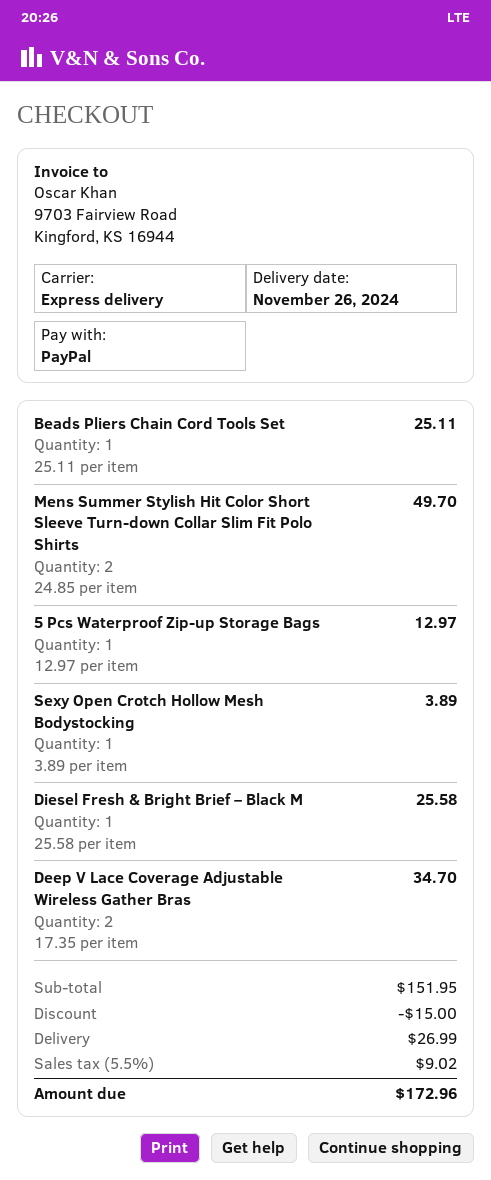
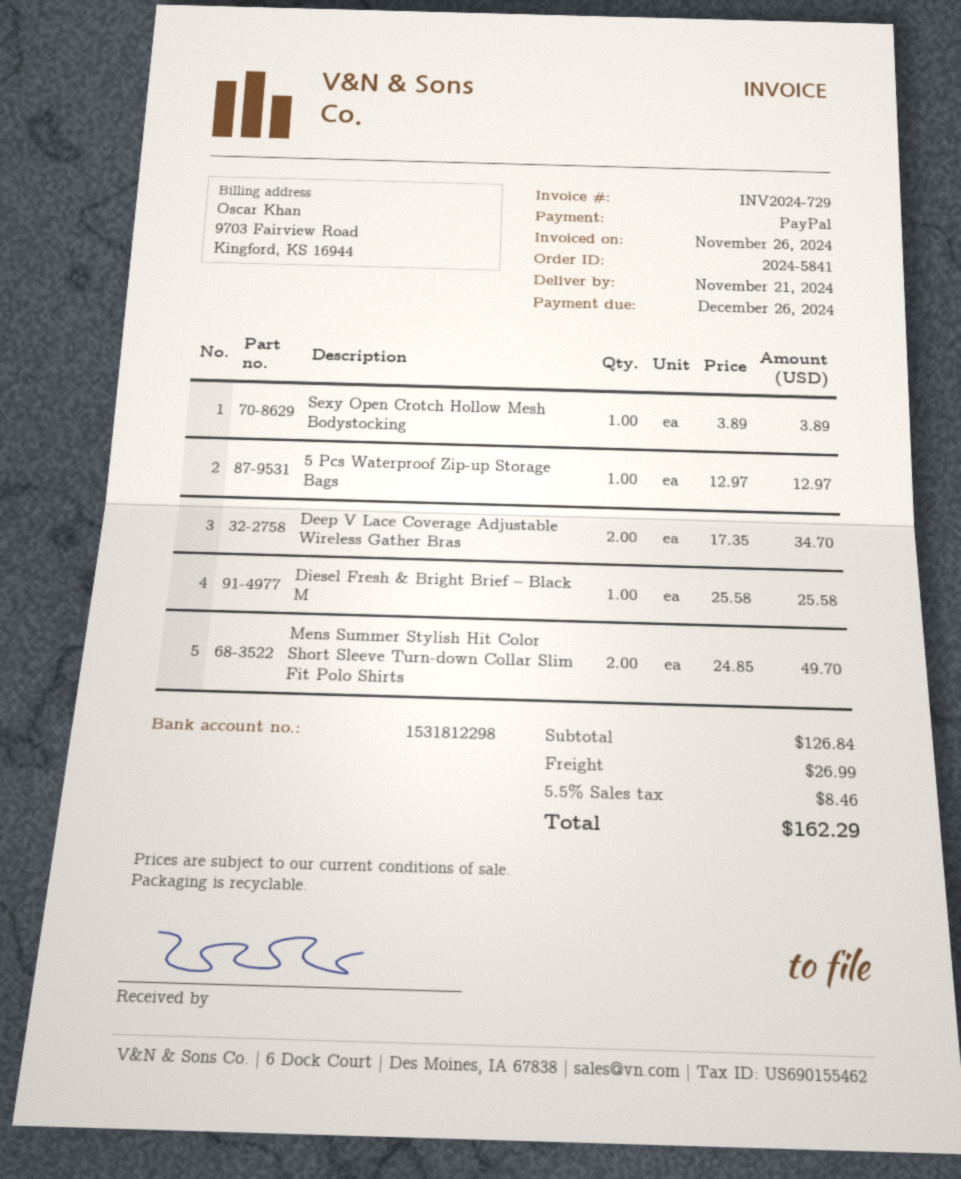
delivery date: 2024-11-26 -> 2024-11-21
Beads Pliers Chain Cord Tools Set: 1 x 25.11 = 25.11 -> none
subtotal: 151.95 -> 126.84
discount: 15.00 -> none
tax: 5.5% = 9.02 -> 5.5% = 8.46
total: 172.96 -> 162.29

